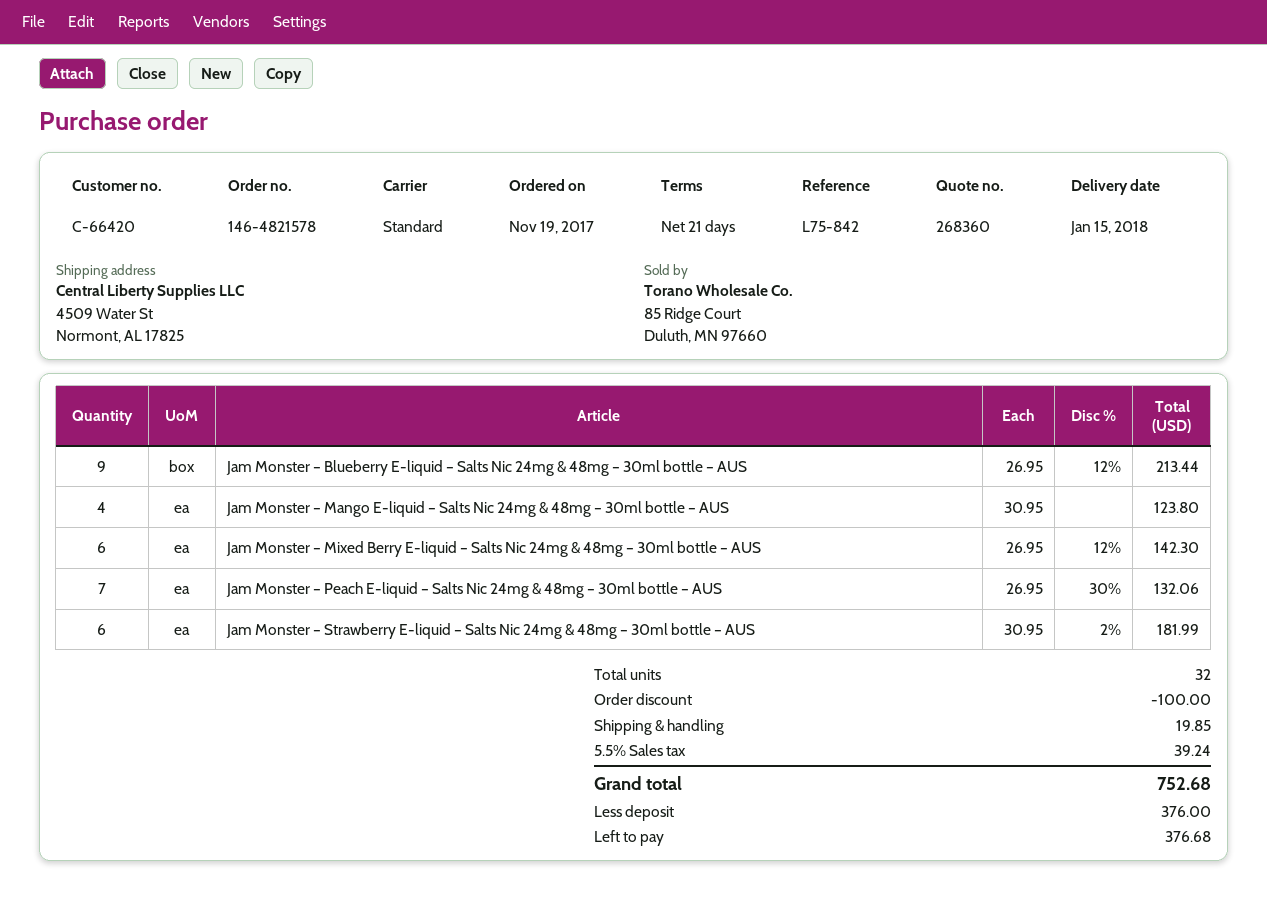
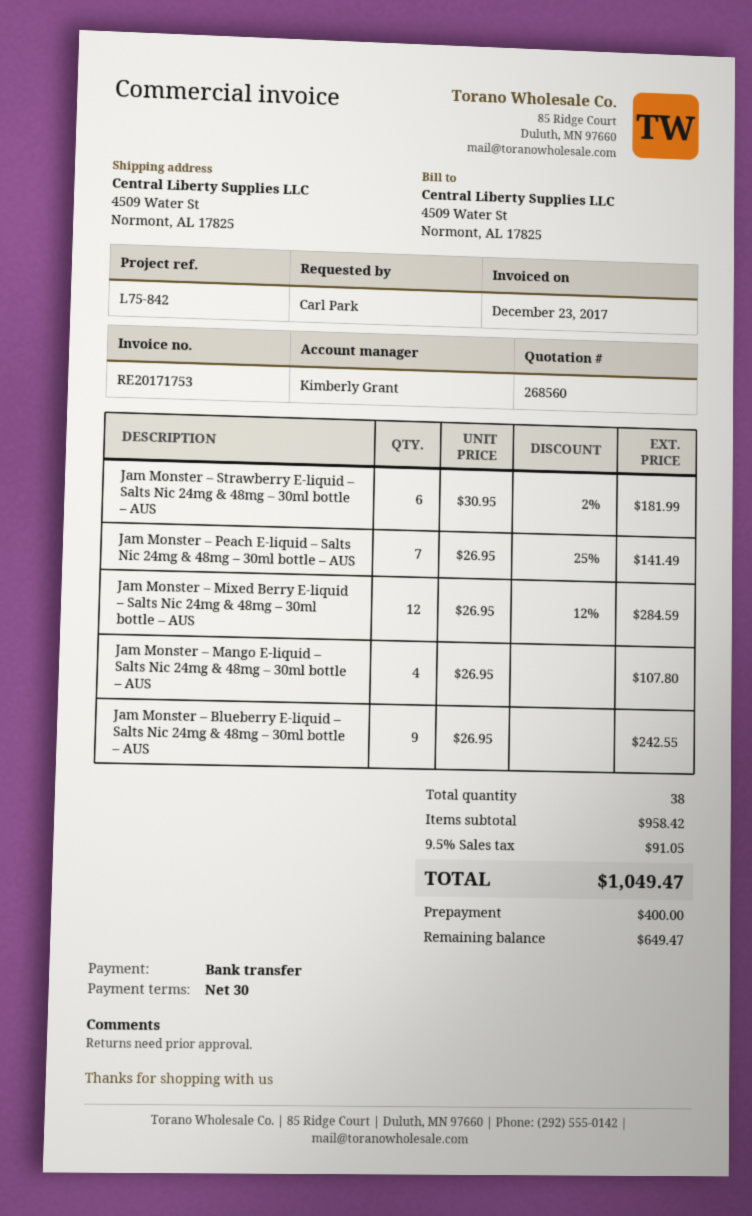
quote number: 268360 -> 268560
payment terms: 21 days -> 30 days
Jam Monster – Blueberry E-liquid – Salts Nic 24mg & 48mg – 30ml bottle – AUS: 9 x 26.95 - 12% = 213.44 -> 9 x 26.95 = 242.55
Jam Monster – Mango E-liquid – Salts Nic 24mg & 48mg – 30ml bottle – AUS: 4 x 30.95 = 123.80 -> 4 x 26.95 = 107.80
Jam Monster – Mixed Berry E-liquid – Salts Nic 24mg & 48mg – 30ml bottle – AUS: 6 x 26.95 - 12% = 142.30 -> 12 x 26.95 - 12% = 284.59
Jam Monster – Peach E-liquid – Salts Nic 24mg & 48mg – 30ml bottle – AUS: 7 x 26.95 - 30% = 132.06 -> 7 x 26.95 - 25% = 141.49
total quantity: 32 -> 38
discount: 100.00 -> none
shipping: 19.85 -> none
tax: 5.5% = 39.24 -> 9.5% = 91.05
total: 752.68 -> 1049.47
deposit: 376.00 -> 400.00
balance: 376.68 -> 649.47

